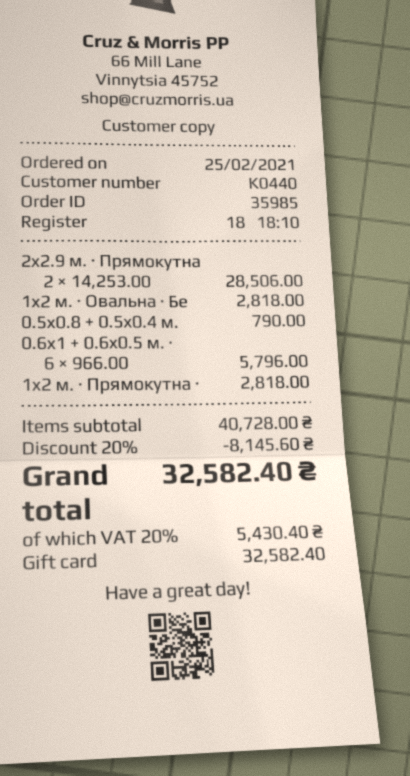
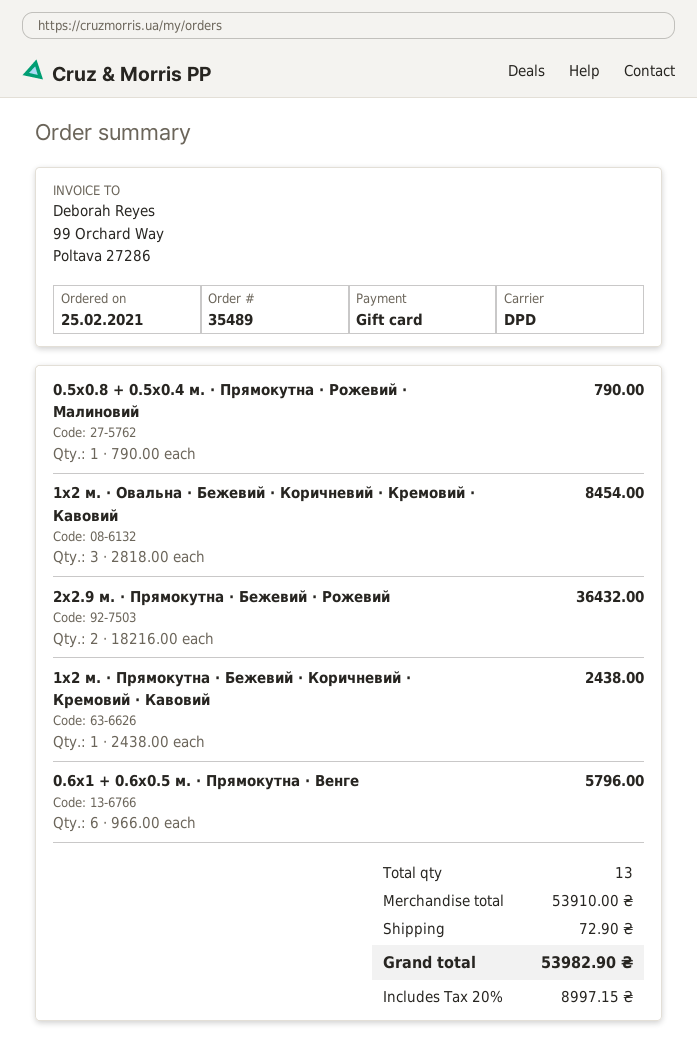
order number: 35985 -> 35489
2x2.9 м. · Прямокутна: 2 x 14253.00 = 28506.00 -> 2 x 18216.00 = 36432.00
1x2 м. · Овальна · Бе: 1 x 2818.00 = 2818.00 -> 3 x 2818.00 = 8454.00
1x2 м. · Прямокутна ·: 1 x 2818.00 = 2818.00 -> 1 x 2438.00 = 2438.00
subtotal: 40728.00 -> 53910.00
discount: 20% = 8145.60 -> none
shipping: none -> 72.90
tax: 20% = 5430.40 -> 20% = 8997.15
total: 32582.40 -> 53982.90

